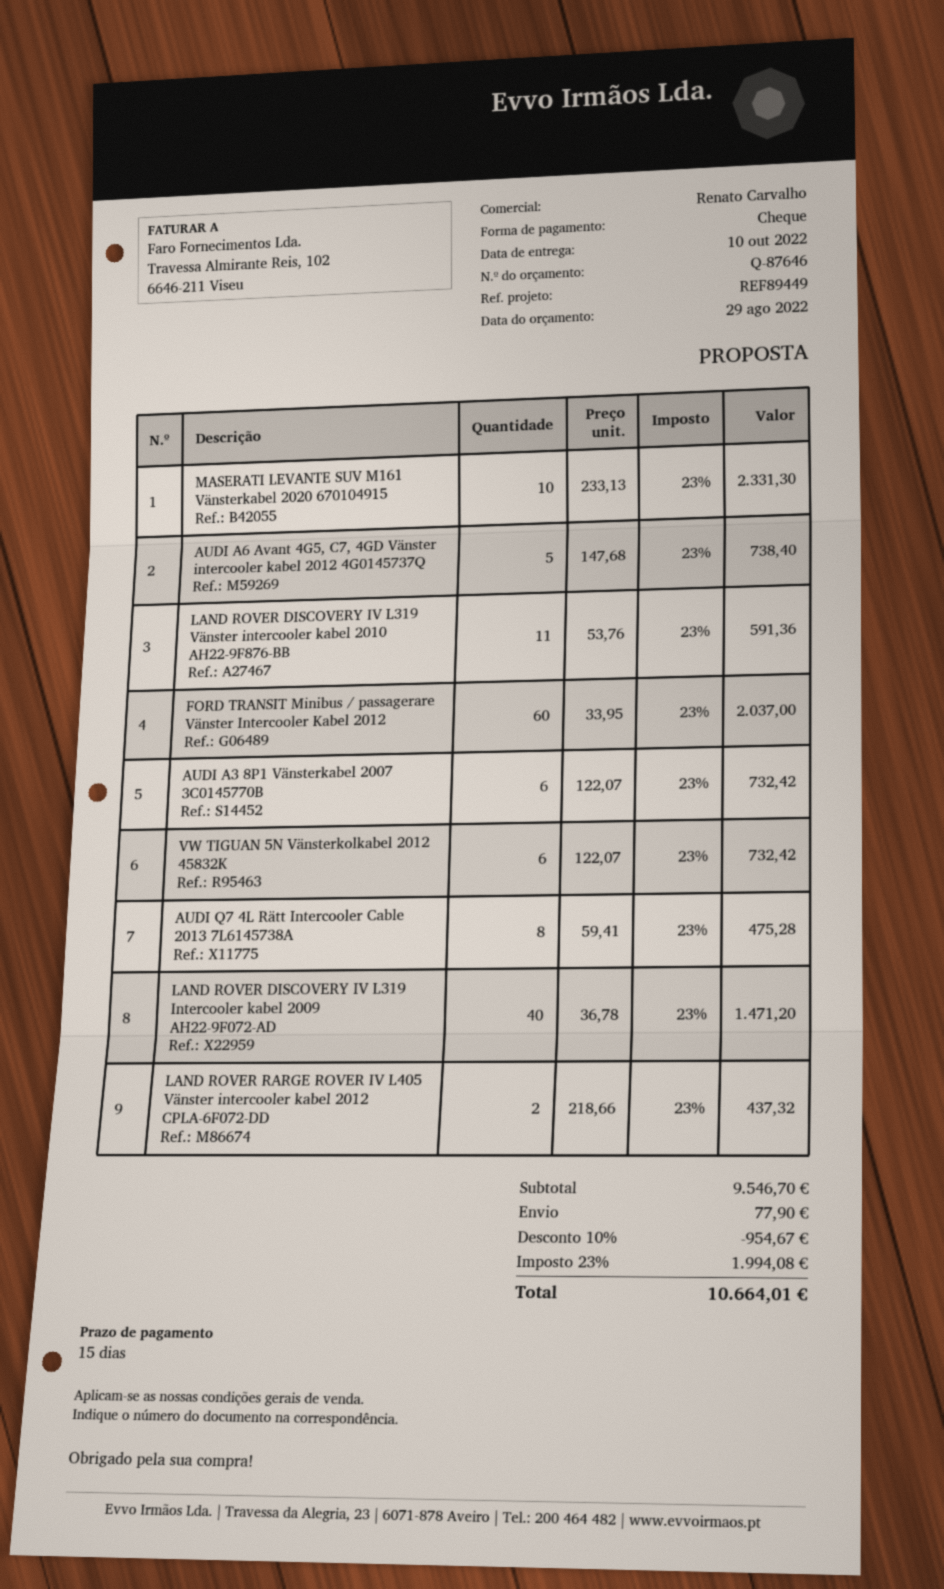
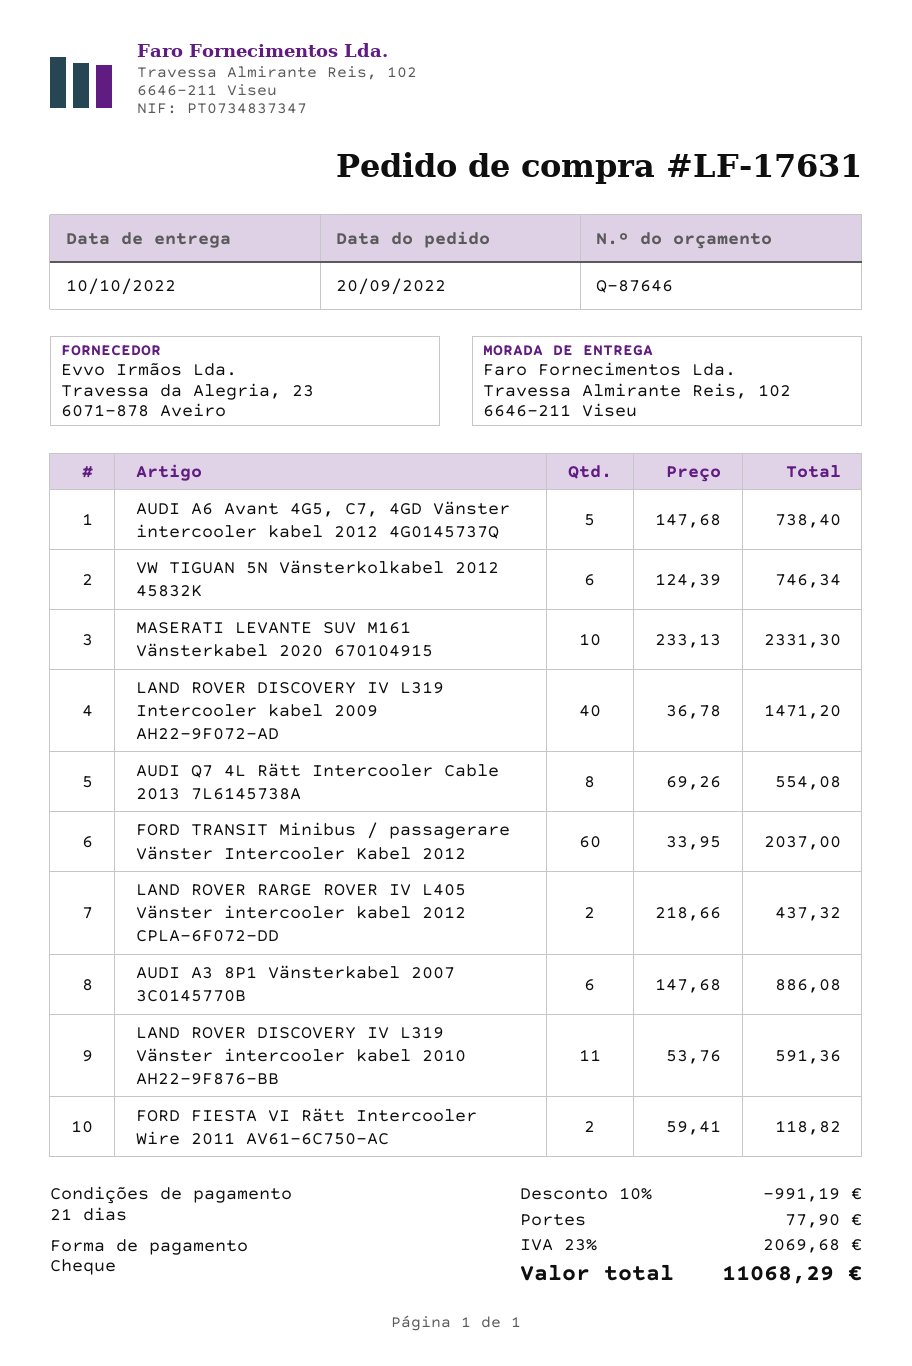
payment terms: 15 days -> 21 days
AUDI A3 8P1 Vänsterkabel 2007 3C0145770B: 6 x 122.07 = 732.42 -> 6 x 147.68 = 886.08
VW TIGUAN 5N Vänsterkolkabel 2012 45832K: 6 x 122.07 = 732.42 -> 6 x 124.39 = 746.34
AUDI Q7 4L Rätt Intercooler Cable 2013 7L6145738A: 8 x 59.41 = 475.28 -> 8 x 69.26 = 554.08
FORD FIESTA VI Rätt Intercooler Wire 2011 AV61-6C750-AC: none -> 2 x 59.41 = 118.82
discount: 10% = 954.67 -> 10% = 991.19
tax: 23% = 1994.08 -> 23% = 2069.68
total: 10664.01 -> 11068.29

